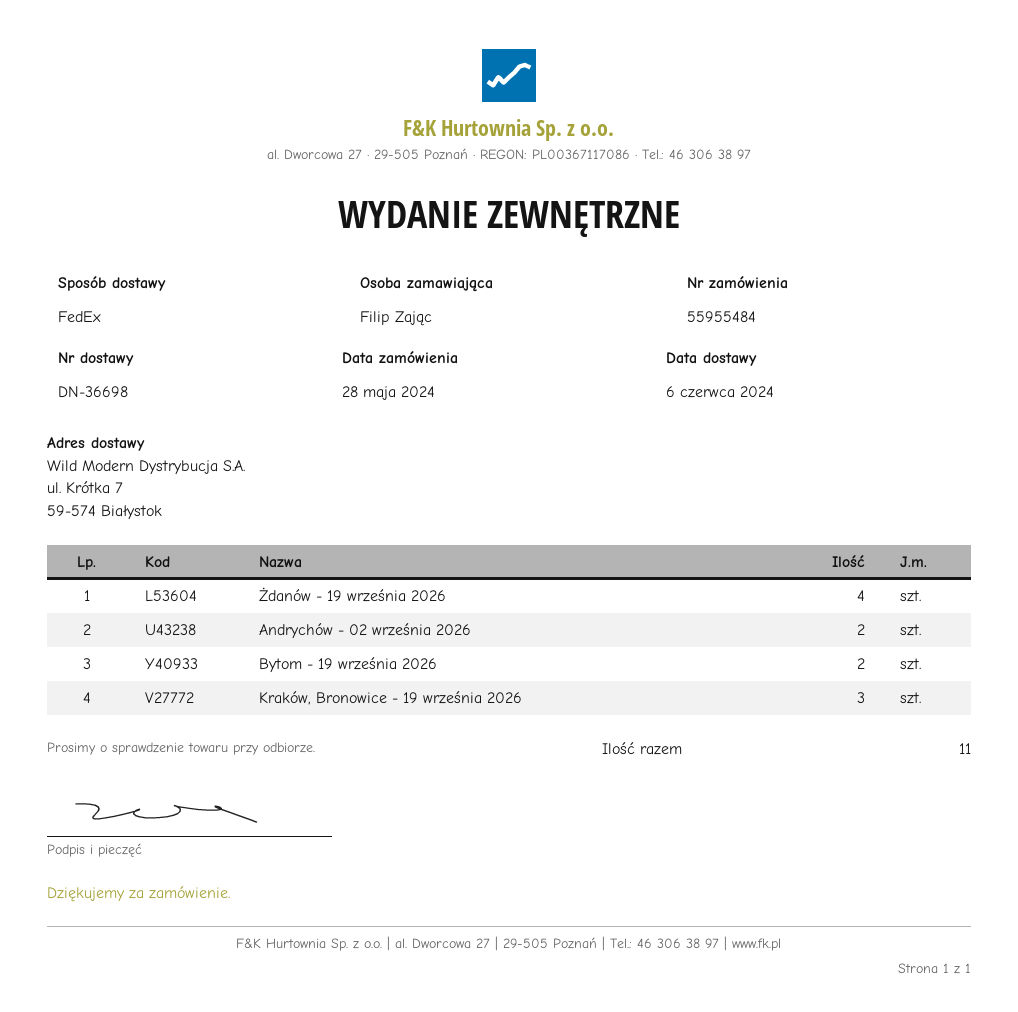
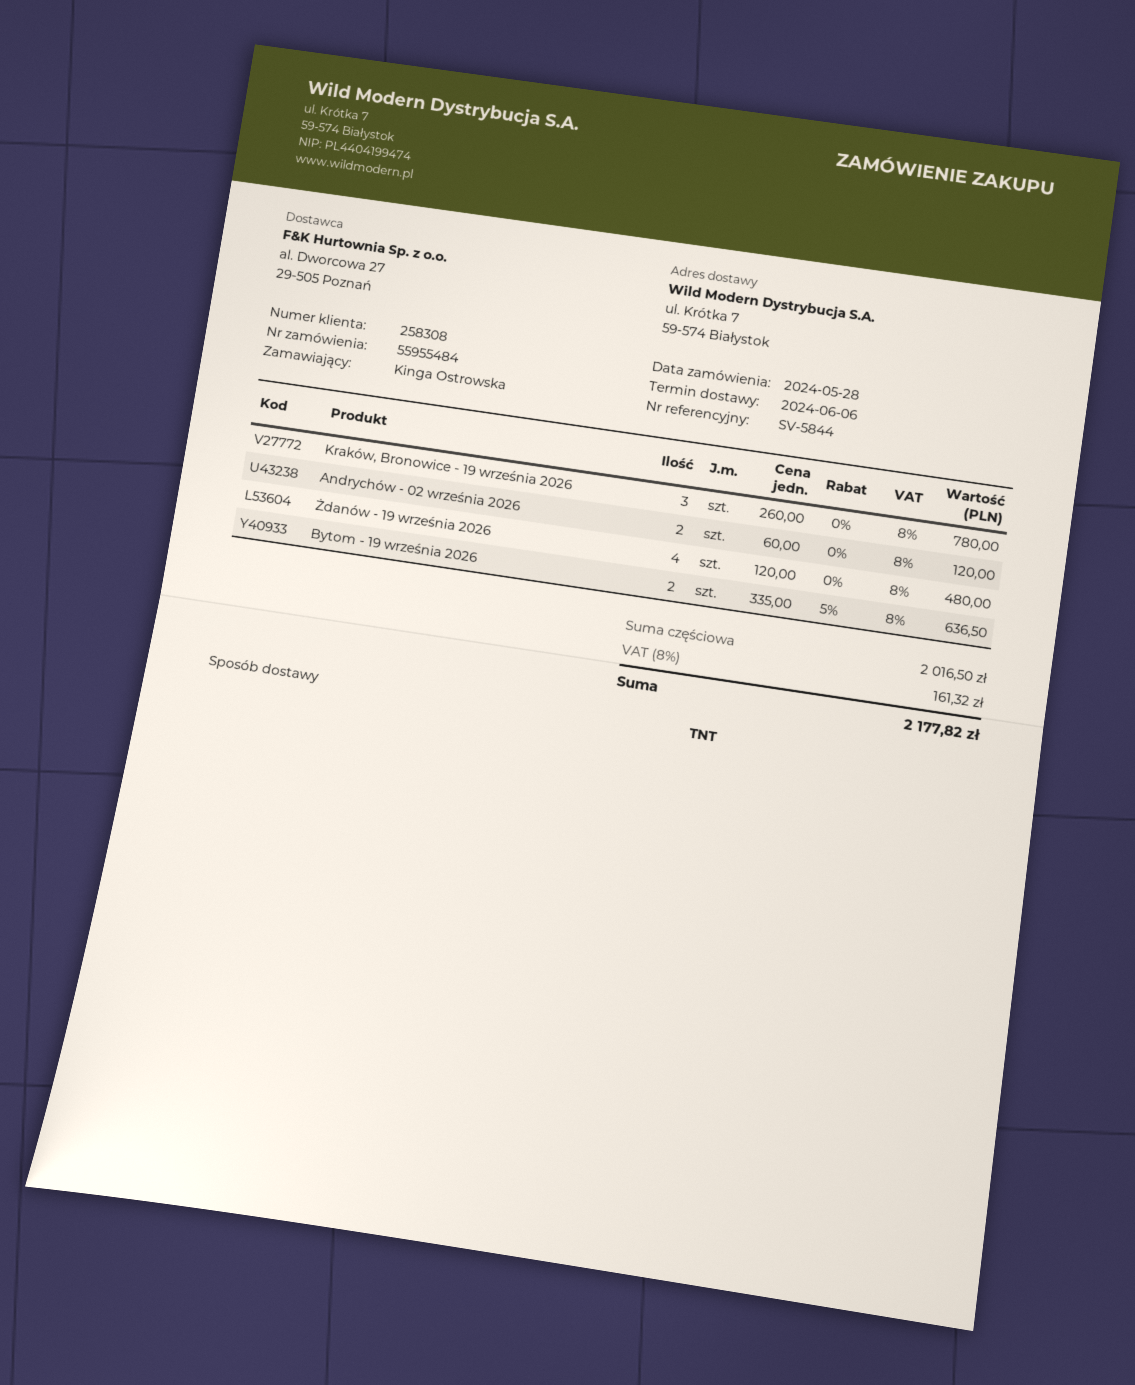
ordered by: Filip Zając -> Kinga Ostrowska
shipping method: FedEx -> TNT

